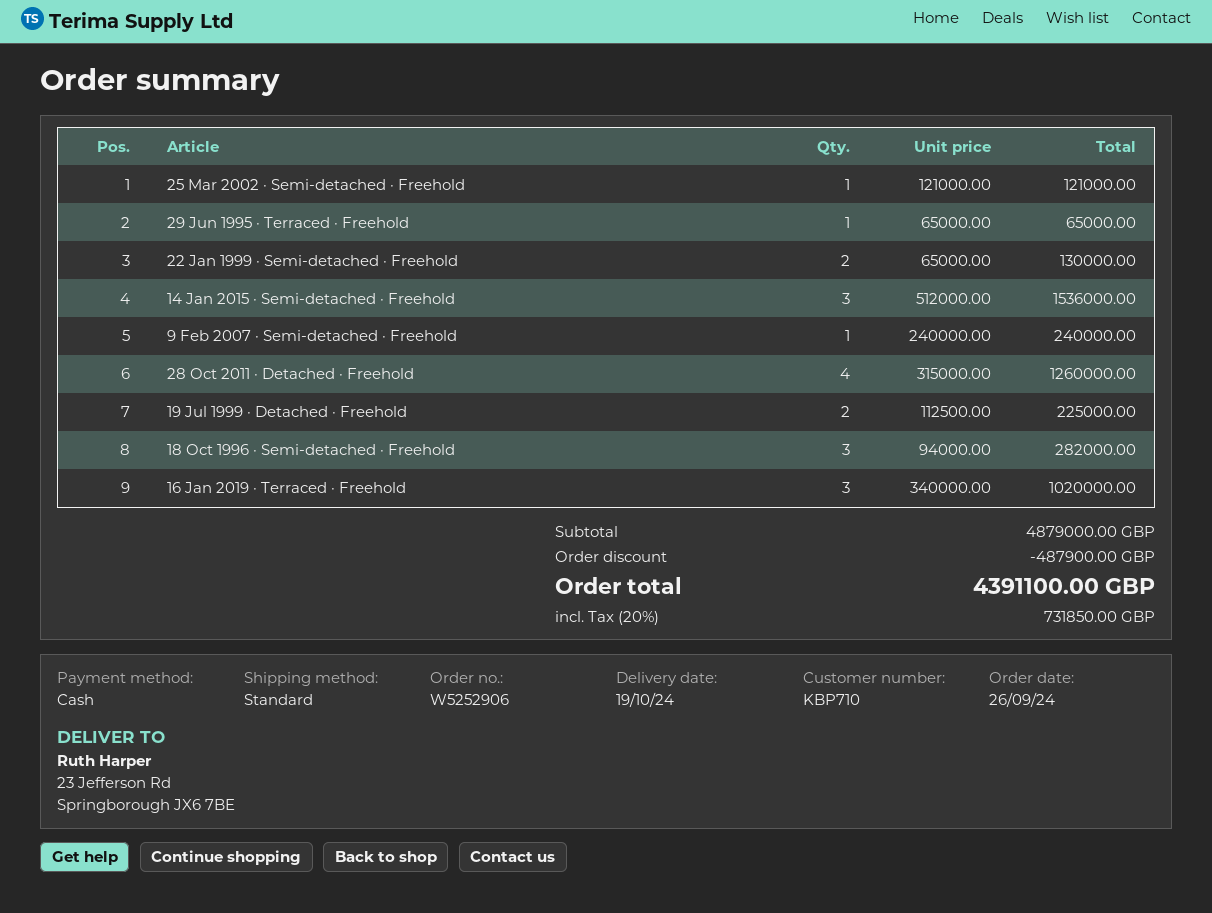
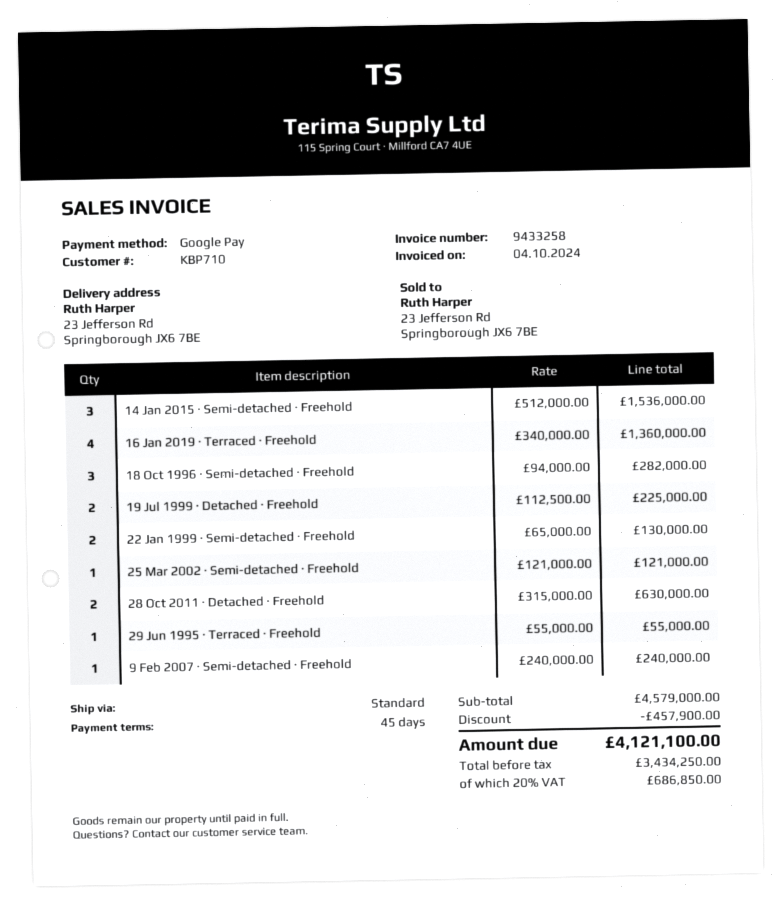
payment method: cash -> Google Pay
29 Jun 1995 · Terraced · Freehold: 1 x 65000.00 = 65000.00 -> 1 x 55000.00 = 55000.00
28 Oct 2011 · Detached · Freehold: 4 x 315000.00 = 1260000.00 -> 2 x 315000.00 = 630000.00
16 Jan 2019 · Terraced · Freehold: 3 x 340000.00 = 1020000.00 -> 4 x 340000.00 = 1360000.00
subtotal: 4879000.00 -> 4579000.00
discount: 487900.00 -> 457900.00
tax: 20% = 731850.00 -> 20% = 686850.00
total: 4391100.00 -> 4121100.00

